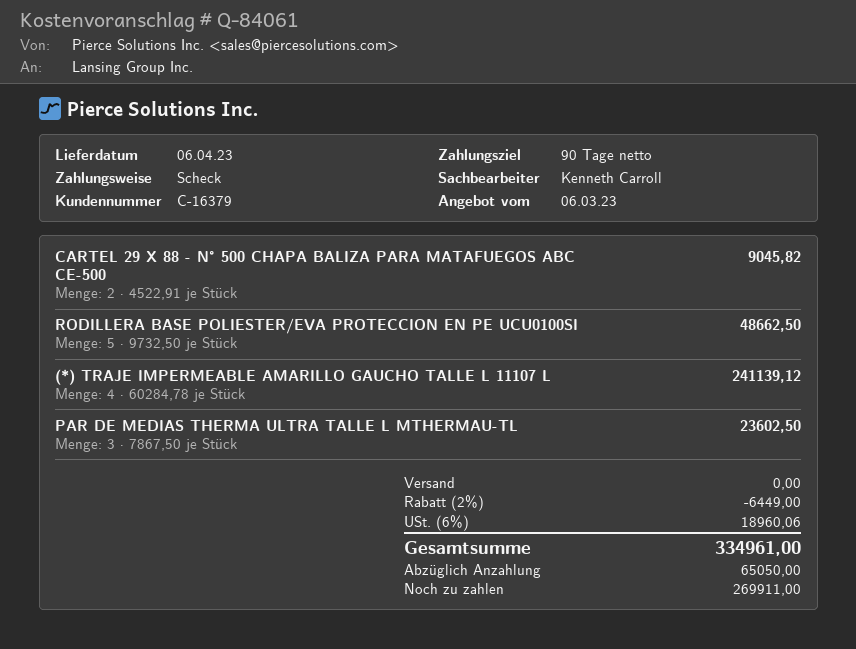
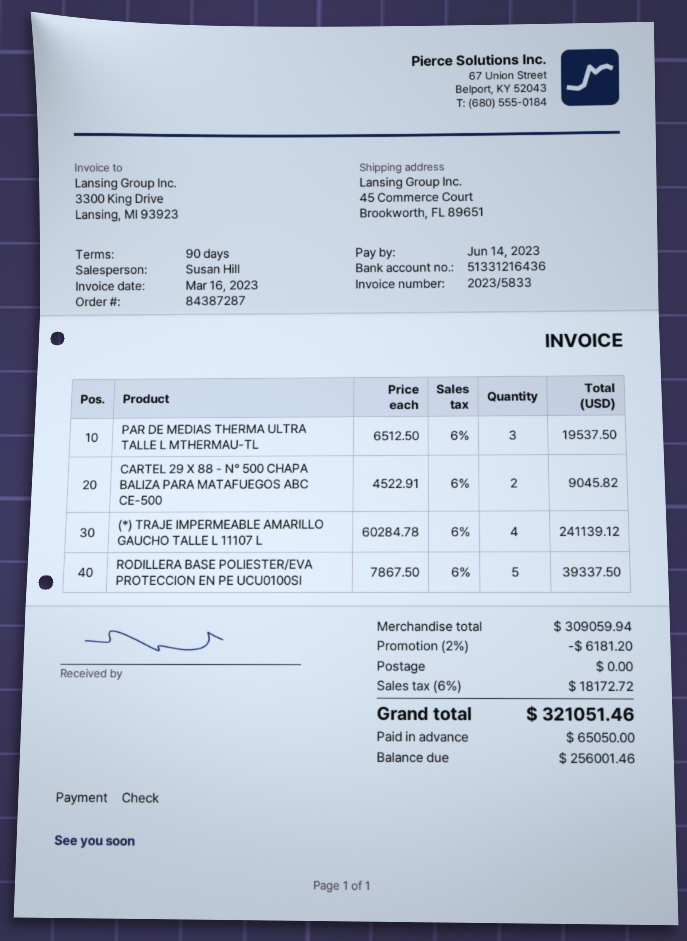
sales rep: Kenneth Carroll -> Susan Hill
RODILLERA BASE POLIESTER/EVA PROTECCION EN PE UCU0100SI: 5 x 9732.50 = 48662.50 -> 5 x 7867.50 = 39337.50
PAR DE MEDIAS THERMA ULTRA TALLE L MTHERMAU-TL: 3 x 7867.50 = 23602.50 -> 3 x 6512.50 = 19537.50
discount: 2% = 6449.00 -> 2% = 6181.20
tax: 6% = 18960.06 -> 6% = 18172.72
total: 334961.00 -> 321051.46
balance: 269911.00 -> 256001.46

